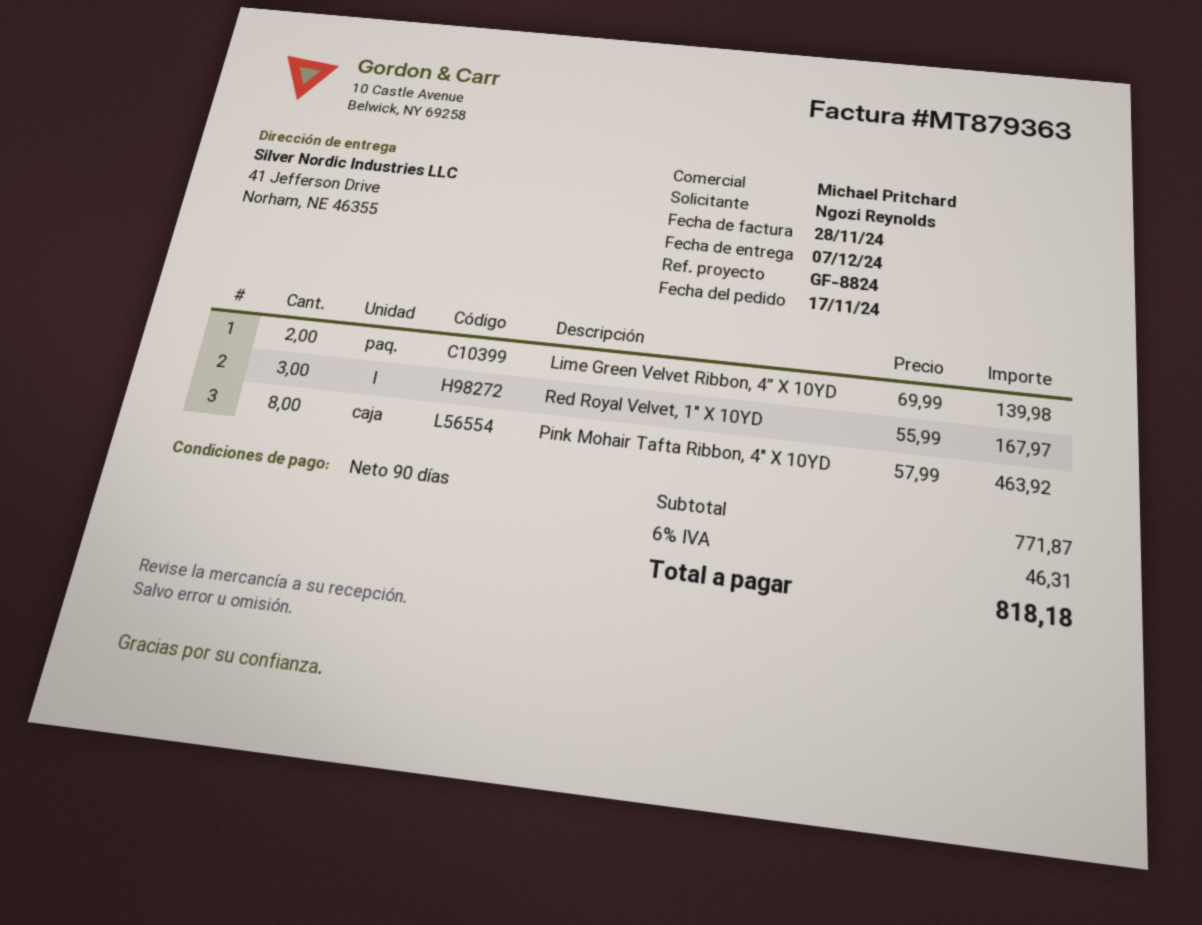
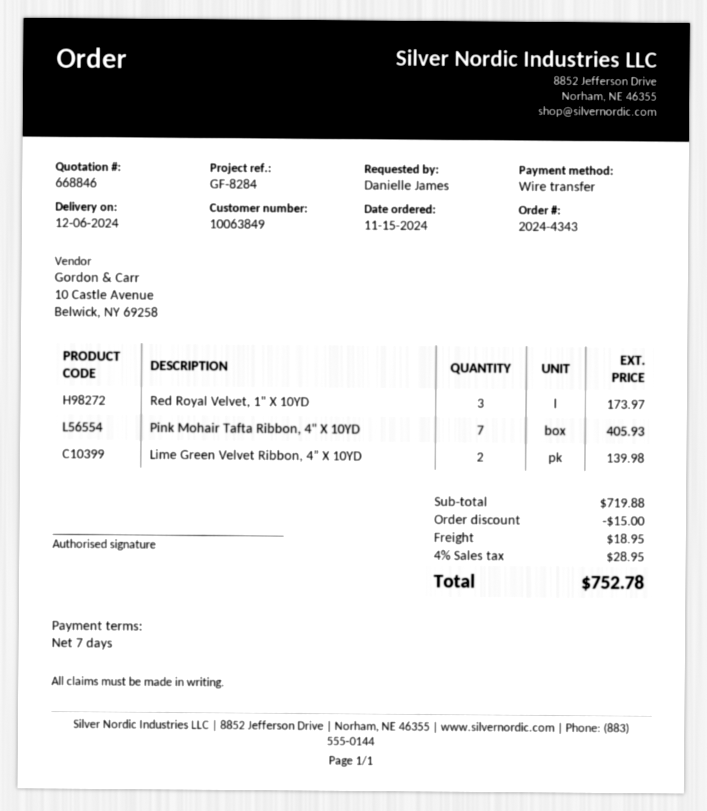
order date: 2024-11-17 -> 2024-11-15
delivery date: 2024-12-07 -> 2024-12-06
payment terms: 90 days -> 7 days
reference: GF-8824 -> GF-8284
ordered by: Ngozi Reynolds -> Danielle James
Red Royal Velvet, 1" X 10YD: 3 for 167.97 -> 3 for 173.97
Pink Mohair Tafta Ribbon, 4" X 10YD: 8 for 463.92 -> 7 for 405.93
subtotal: 771.87 -> 719.88
discount: none -> 15.00
shipping: none -> 18.95
tax: 6% = 46.31 -> 4% = 28.95
total: 818.18 -> 752.78

